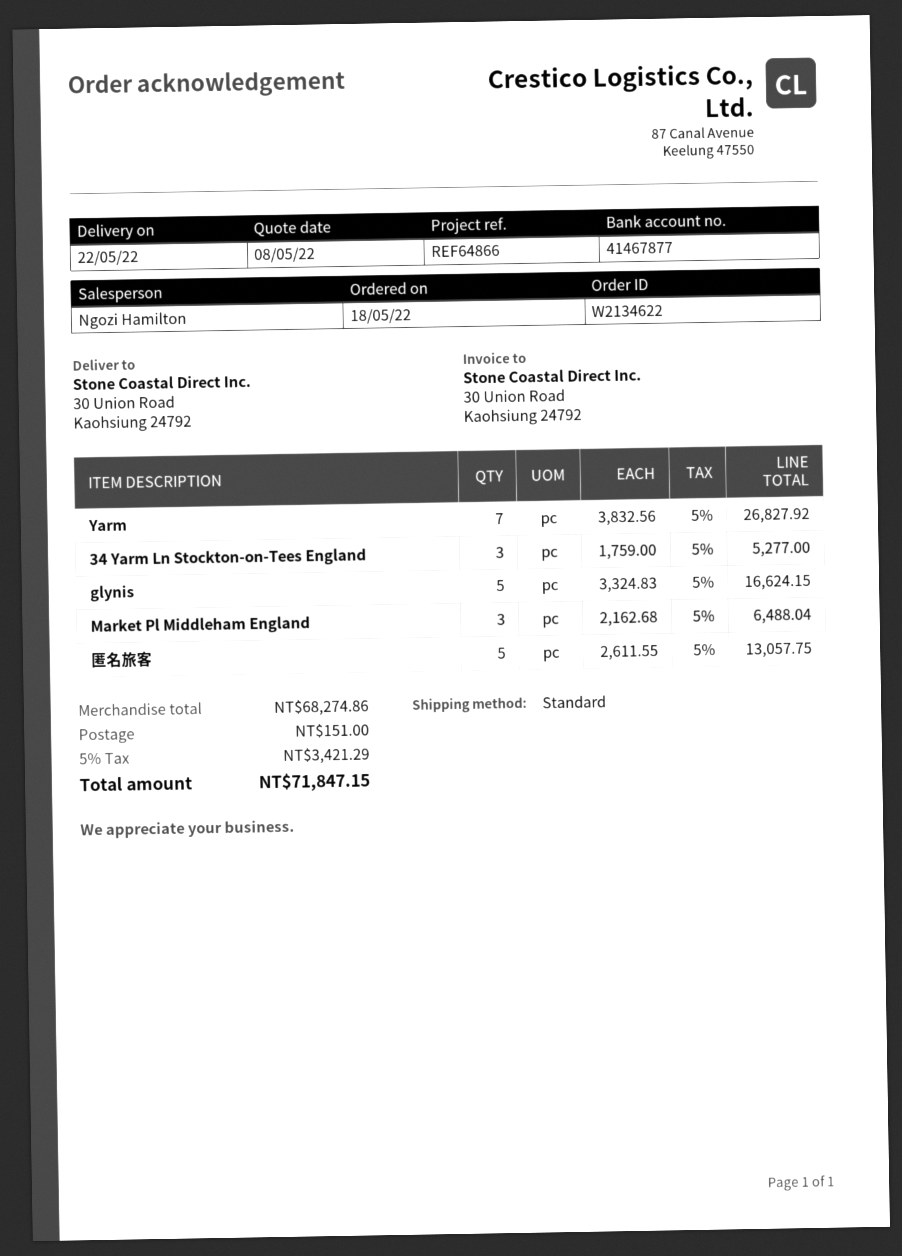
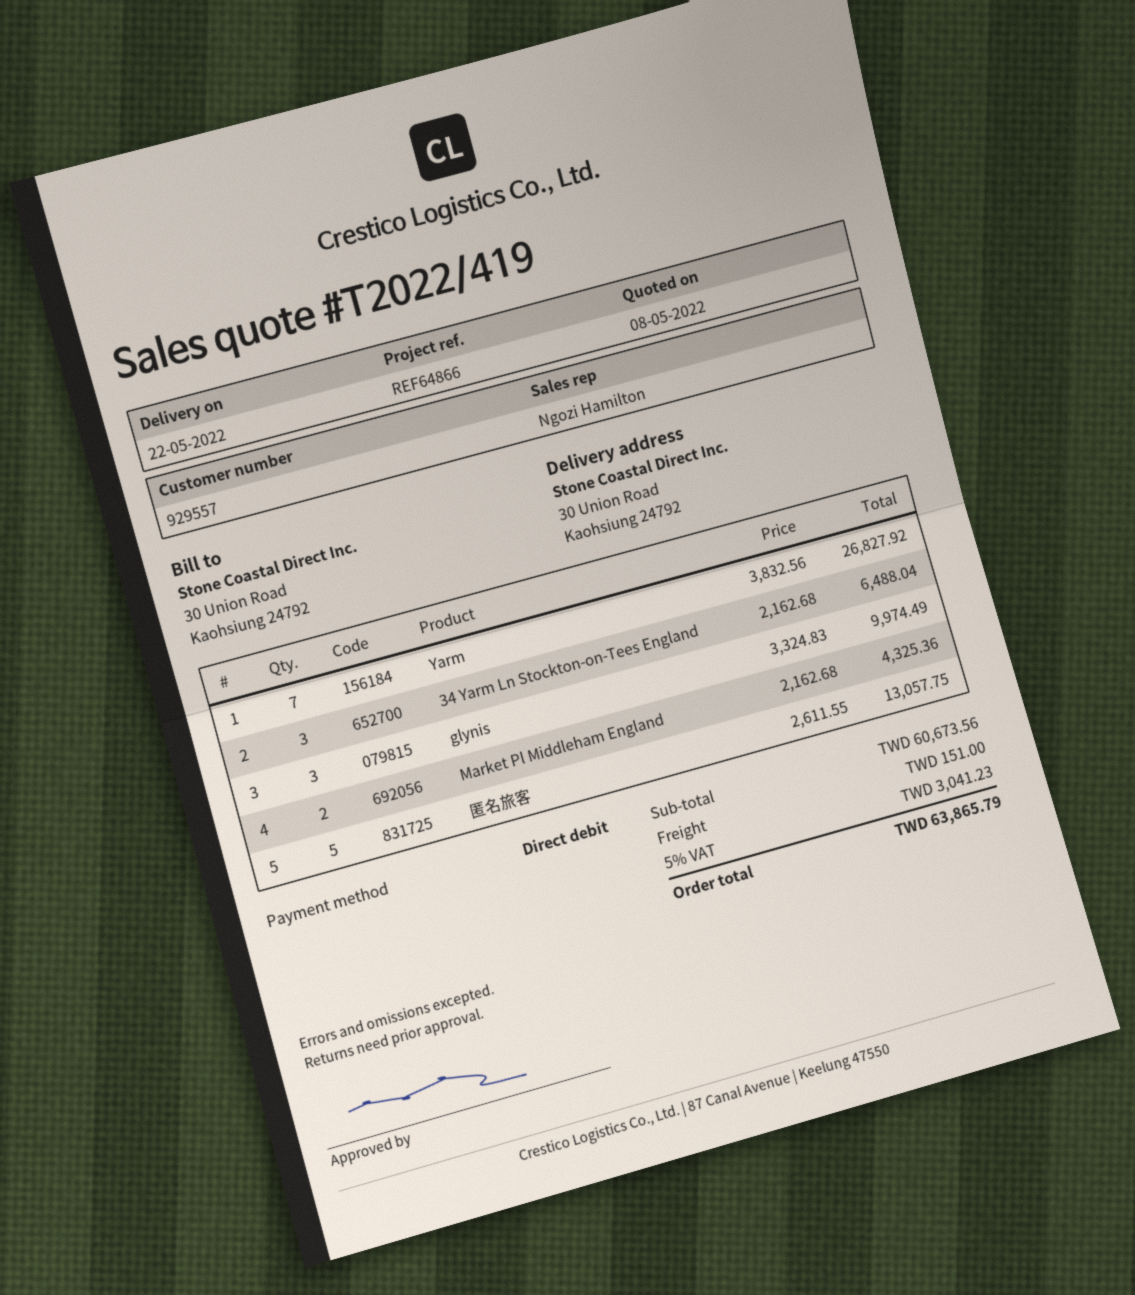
34 Yarm Ln Stockton-on-Tees England: 3 x 1759.00 = 5277.00 -> 3 x 2162.68 = 6488.04
glynis: 5 x 3324.83 = 16624.15 -> 3 x 3324.83 = 9974.49
Market Pl Middleham England: 3 x 2162.68 = 6488.04 -> 2 x 2162.68 = 4325.36
subtotal: 68274.86 -> 60673.56
tax: 5% = 3421.29 -> 5% = 3041.23
total: 71847.15 -> 63865.79

